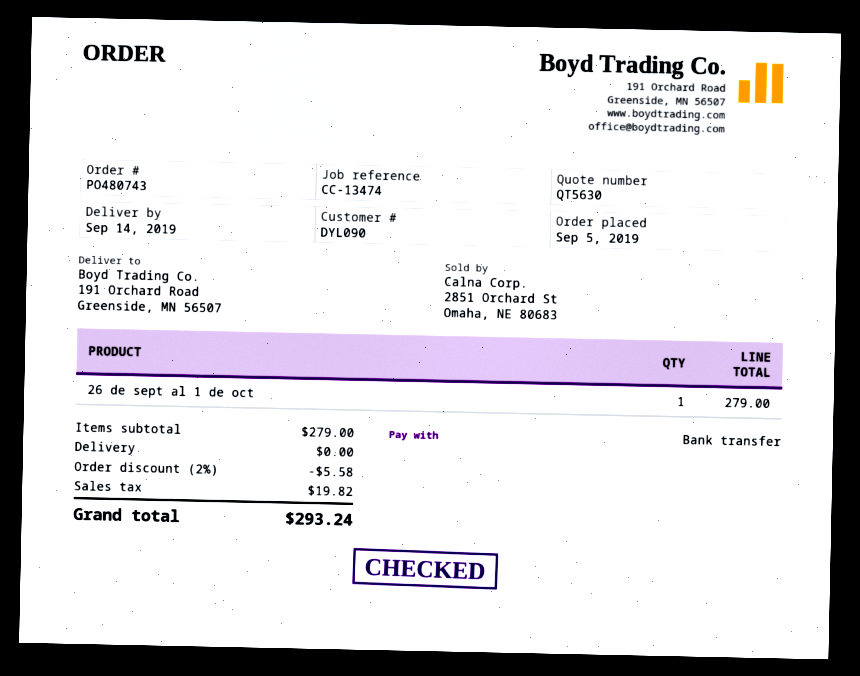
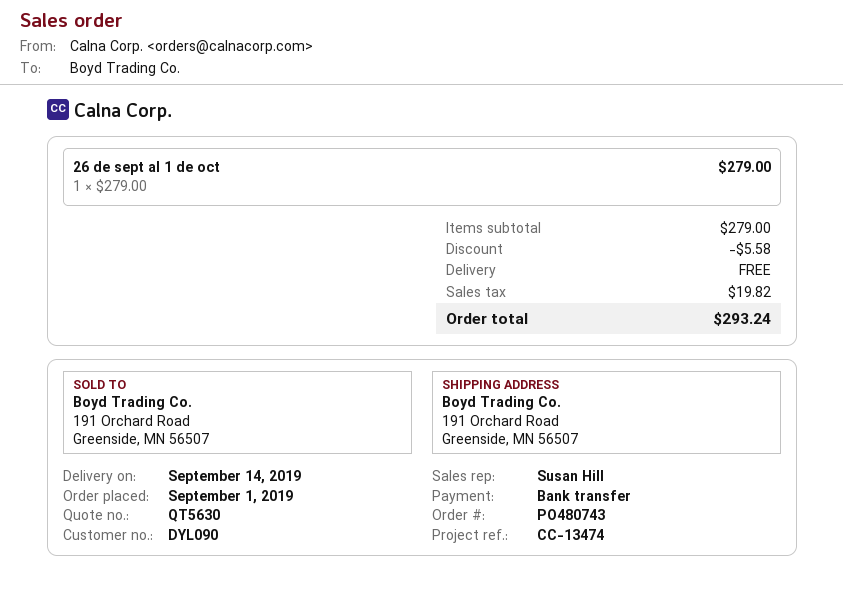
order date: 2019-09-05 -> 2019-09-01

